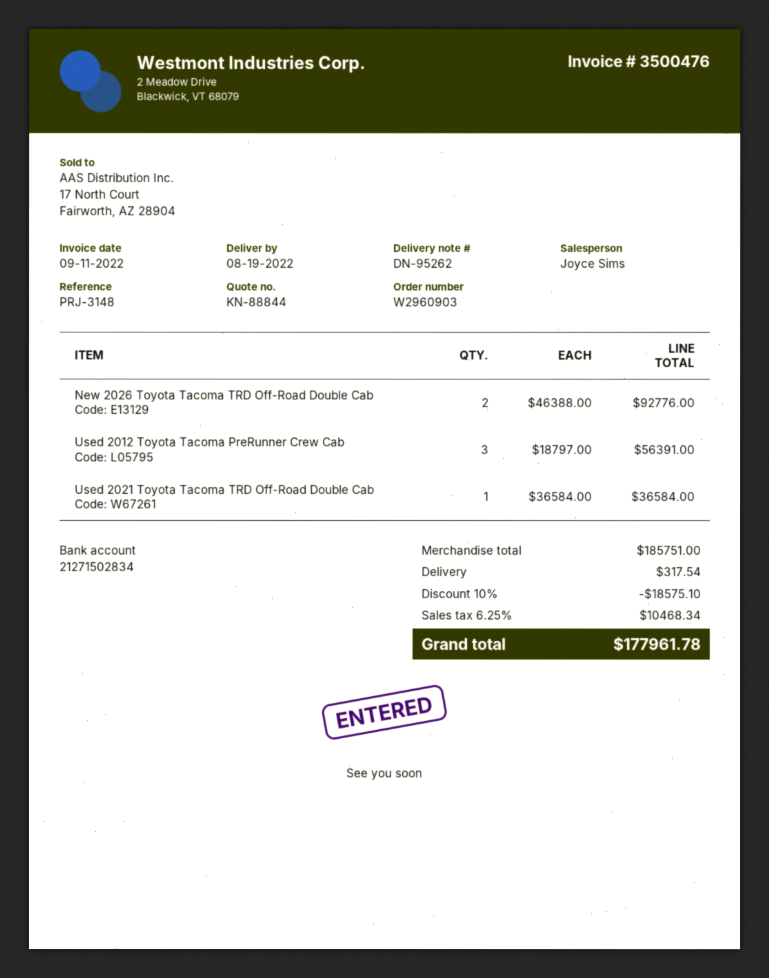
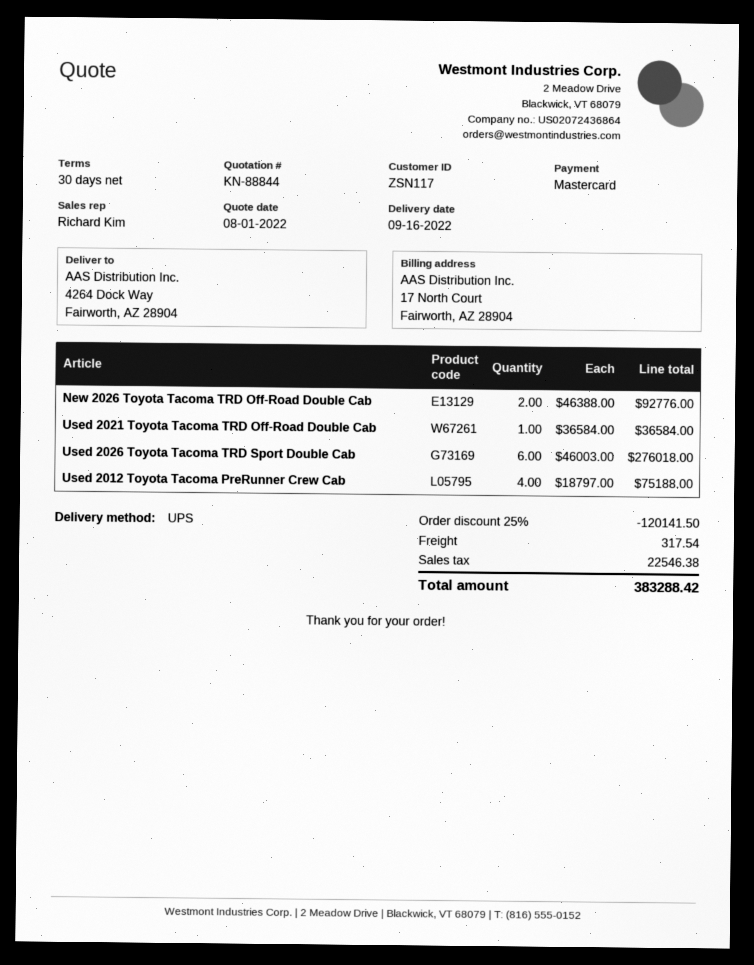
delivery date: 2022-08-19 -> 2022-09-16
sales rep: Joyce Sims -> Richard Kim
Used 2012 Toyota Tacoma PreRunner Crew Cab: 3 x 18797.00 = 56391.00 -> 4 x 18797.00 = 75188.00
Used 2026 Toyota Tacoma TRD Sport Double Cab: none -> 6 x 46003.00 = 276018.00
discount: 10% = 18575.10 -> 25% = 120141.50
tax: 10468.34 -> 22546.38
total: 177961.78 -> 383288.42

